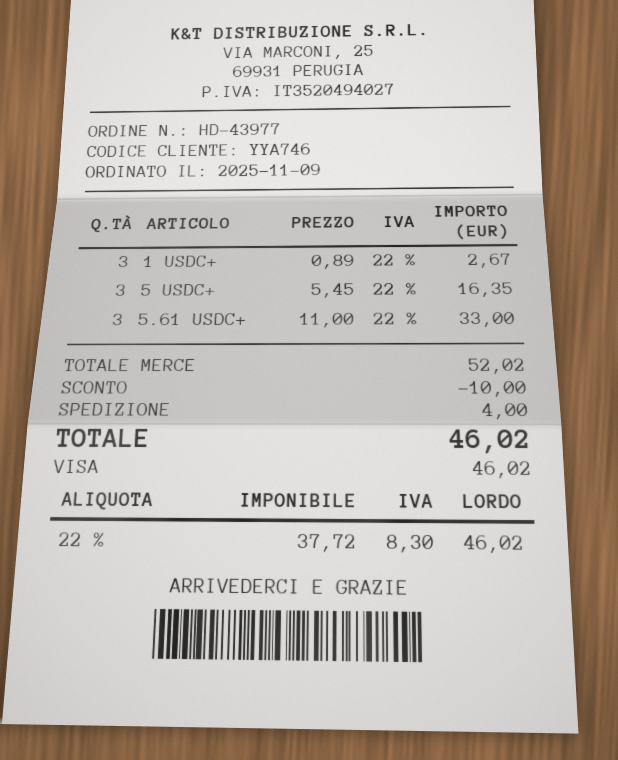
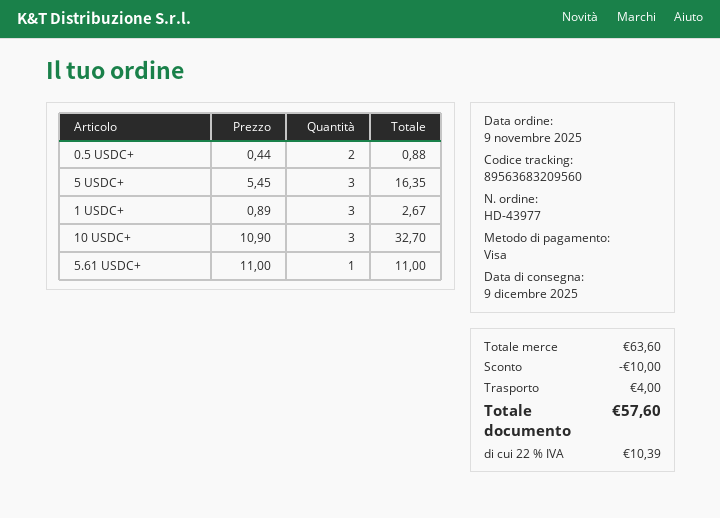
5.61 USDC+: 3 x 11.00 = 33.00 -> 1 x 11.00 = 11.00
0.5 USDC+: none -> 2 x 0.44 = 0.88
10 USDC+: none -> 3 x 10.90 = 32.70
subtotal: 52.02 -> 63.60
tax: 22% = 8.30 -> 22% = 10.39
total: 46.02 -> 57.60

